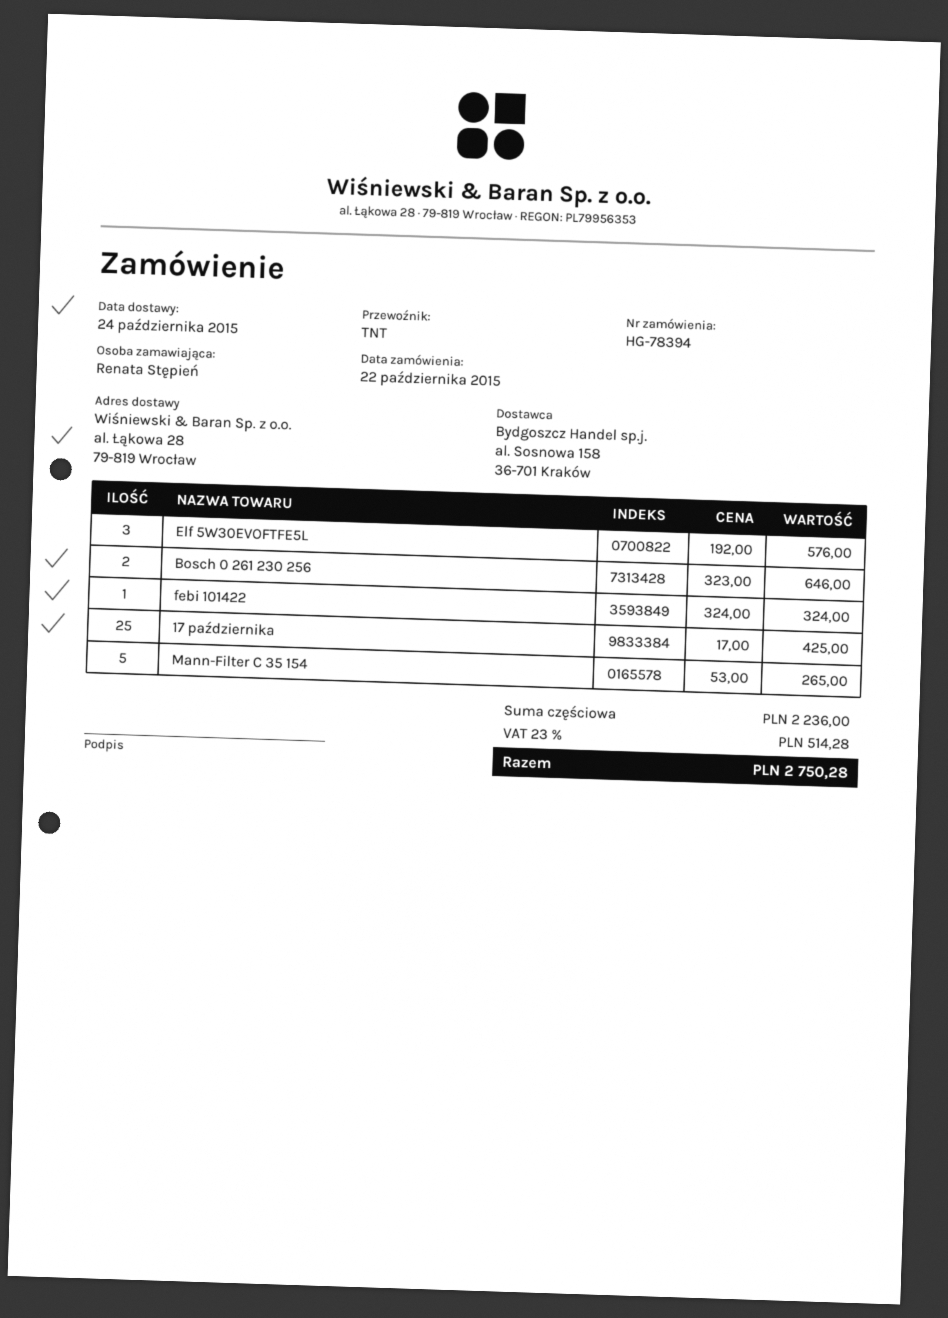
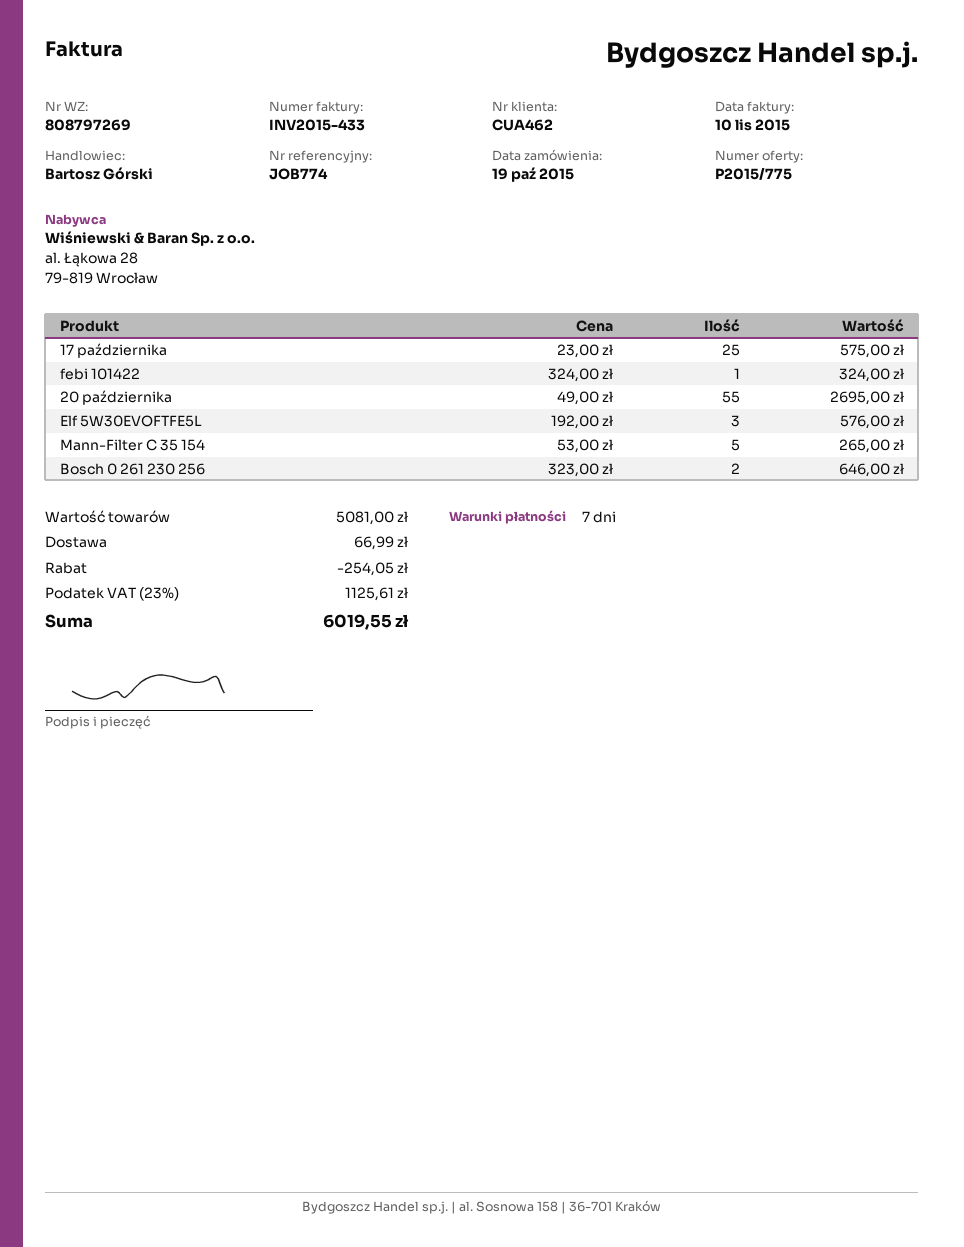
order date: 2015-10-22 -> 2015-10-19
17 października: 25 x 17.00 = 425.00 -> 25 x 23.00 = 575.00
20 października: none -> 55 x 49.00 = 2695.00
subtotal: 2236.00 -> 5081.00
discount: none -> 254.05
shipping: none -> 66.99
tax: 23% = 514.28 -> 23% = 1125.61
total: 2750.28 -> 6019.55

